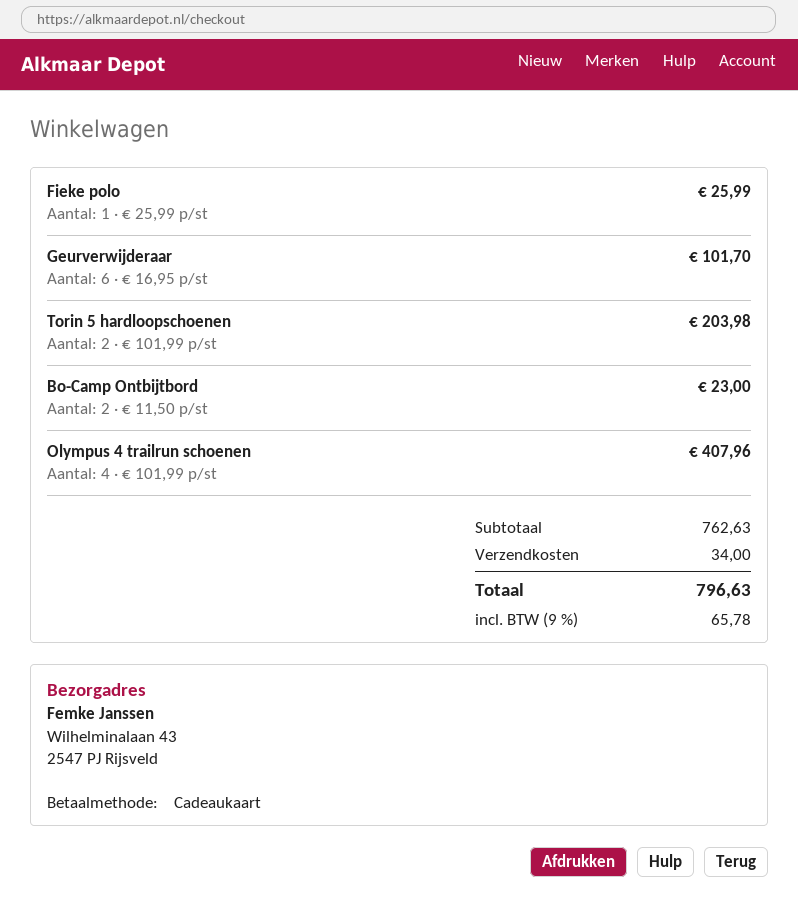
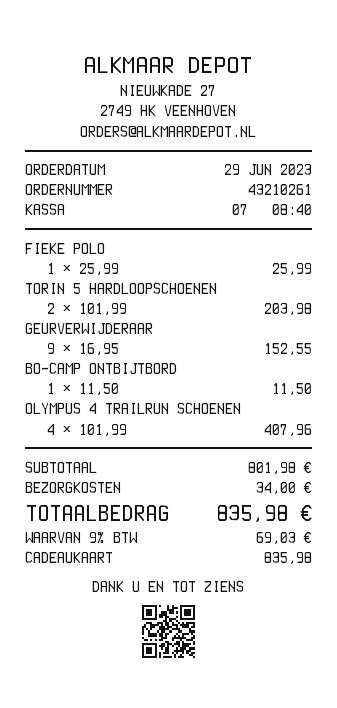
Geurverwijderaar: 6 x 16.95 = 101.70 -> 9 x 16.95 = 152.55
Bo-Camp Ontbijtbord: 2 x 11.50 = 23.00 -> 1 x 11.50 = 11.50
subtotal: 762.63 -> 801.98
tax: 9% = 65.78 -> 9% = 69.03
total: 796.63 -> 835.98

